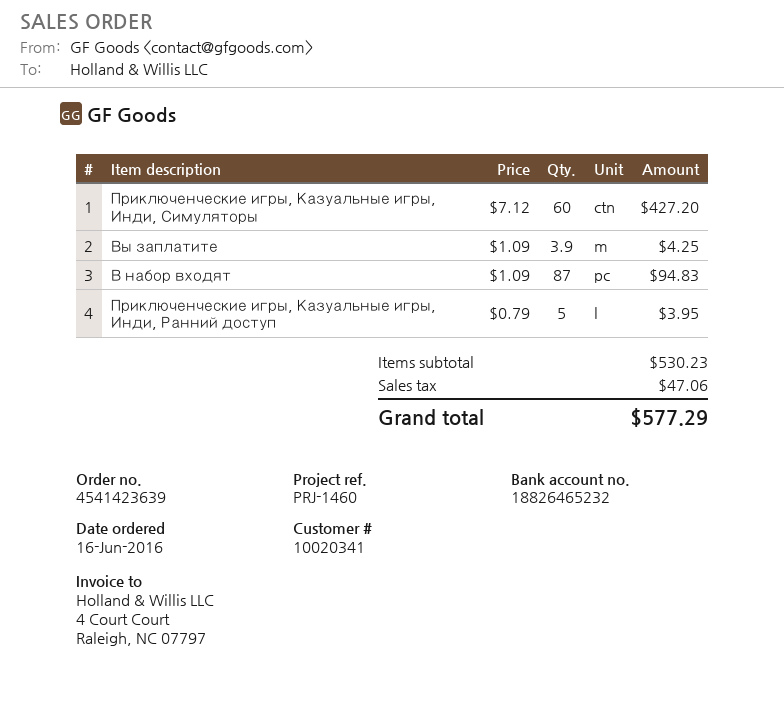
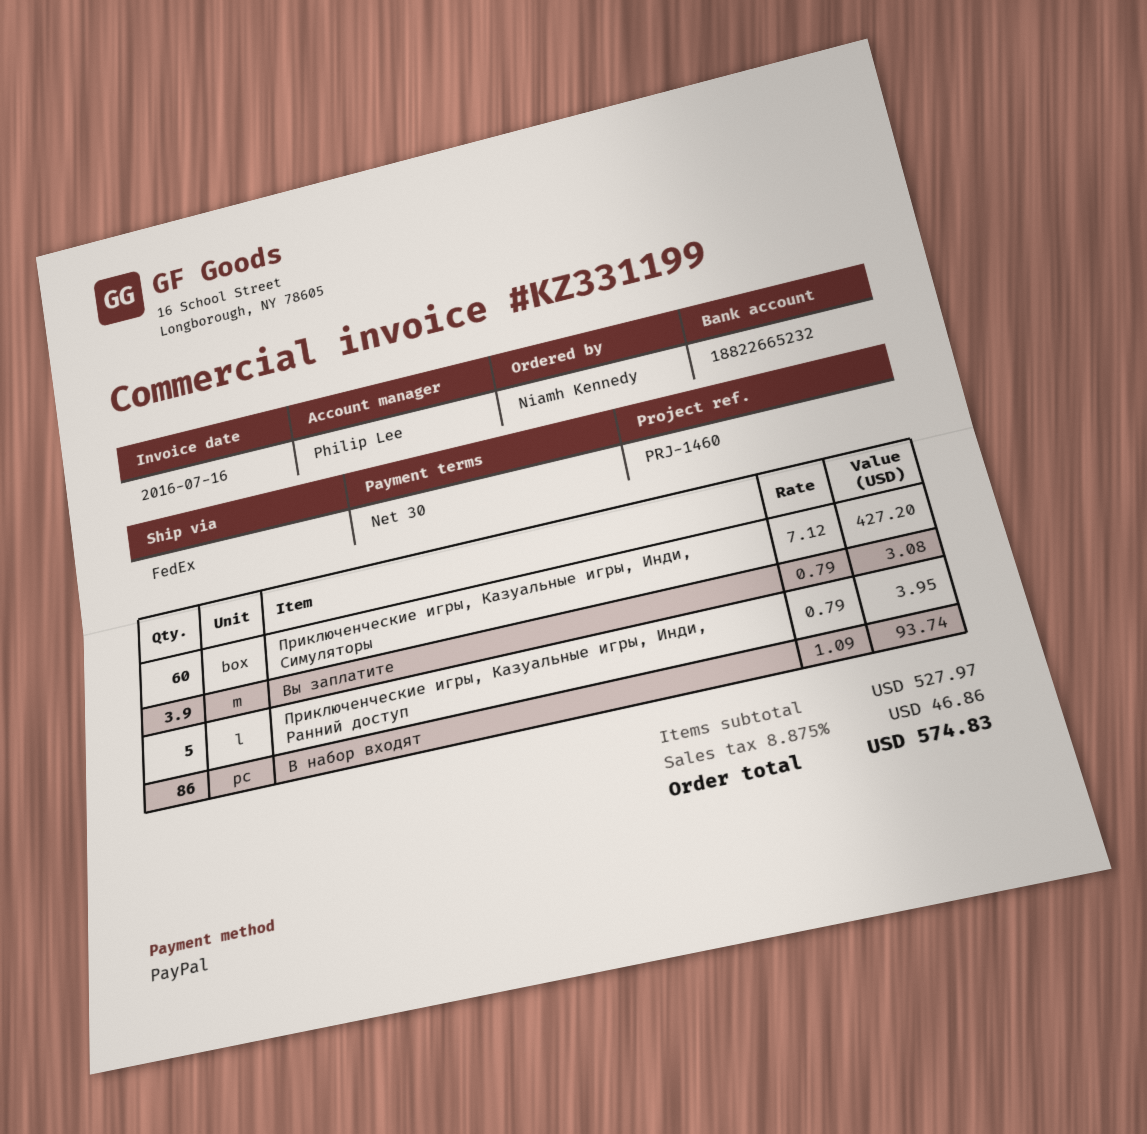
bank account: 18826465232 -> 18822665232
Вы заплатите: 3.9 x 1.09 = 4.25 -> 3.9 x 0.79 = 3.08
В набор входят: 87 x 1.09 = 94.83 -> 86 x 1.09 = 93.74
subtotal: 530.23 -> 527.97
tax: 47.06 -> 46.86
total: 577.29 -> 574.83

